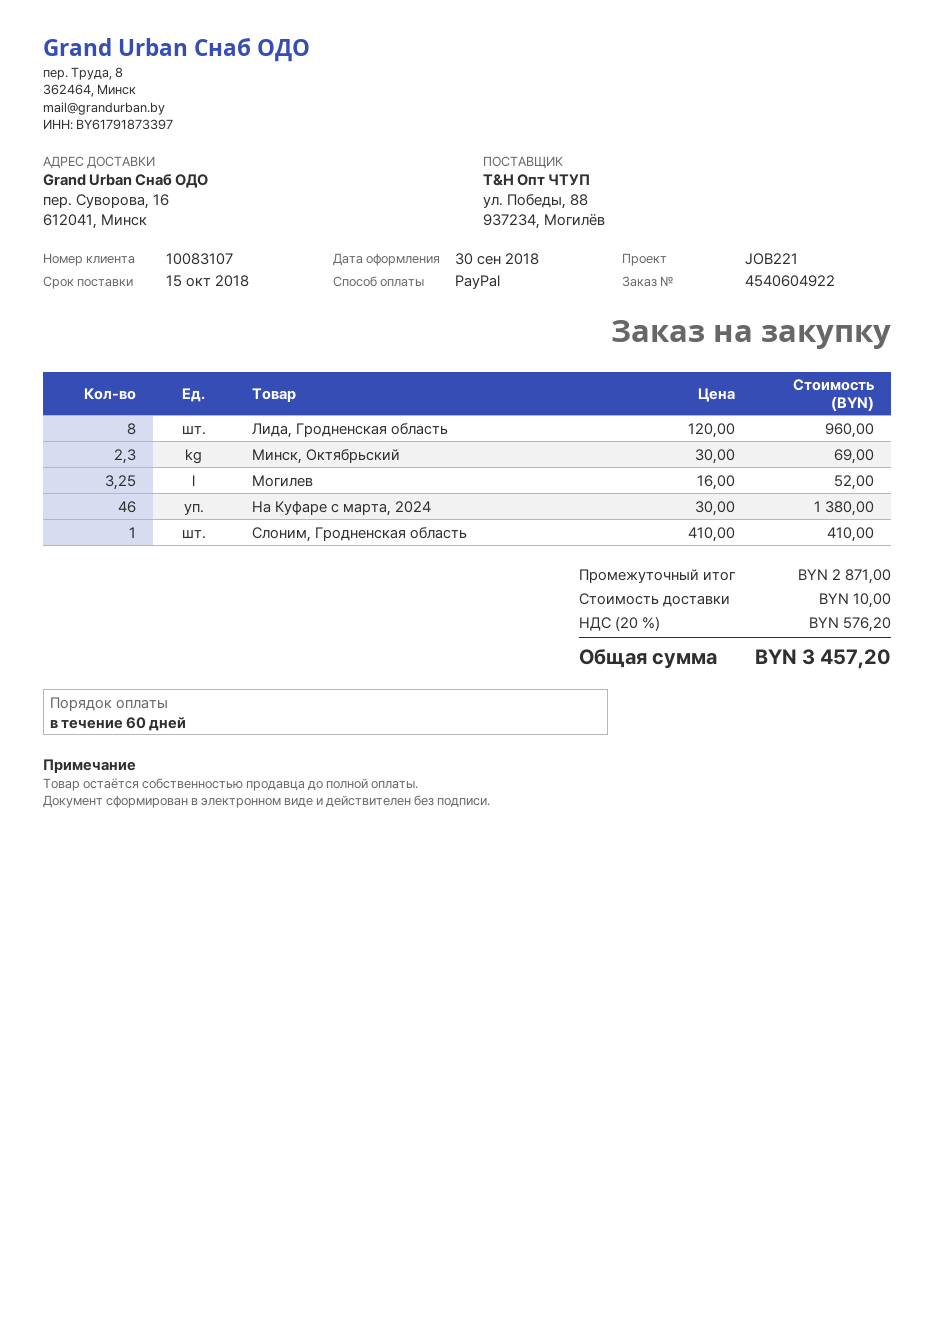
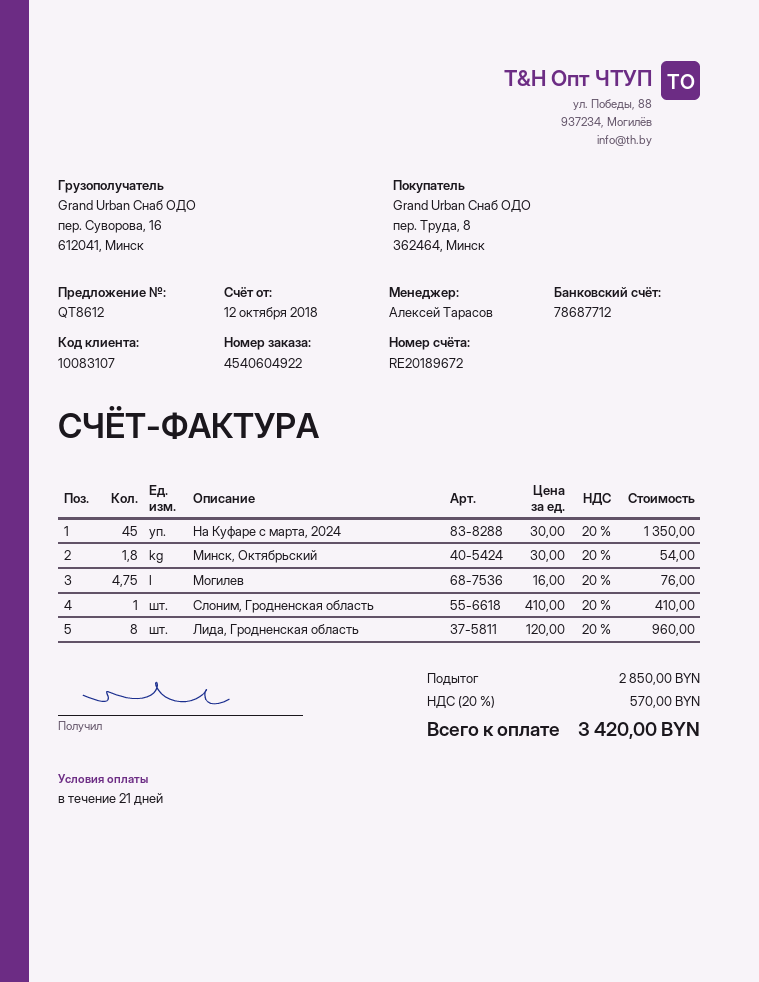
payment terms: 60 days -> 21 days
Минск, Октябрьский: 2.3 x 30.00 = 69.00 -> 1.8 x 30.00 = 54.00
Могилев: 3.25 x 16.00 = 52.00 -> 4.75 x 16.00 = 76.00
На Куфаре с марта, 2024: 46 x 30.00 = 1380.00 -> 45 x 30.00 = 1350.00
subtotal: 2871.00 -> 2850.00
shipping: 10.00 -> none
tax: 20% = 576.20 -> 20% = 570.00
total: 3457.20 -> 3420.00

